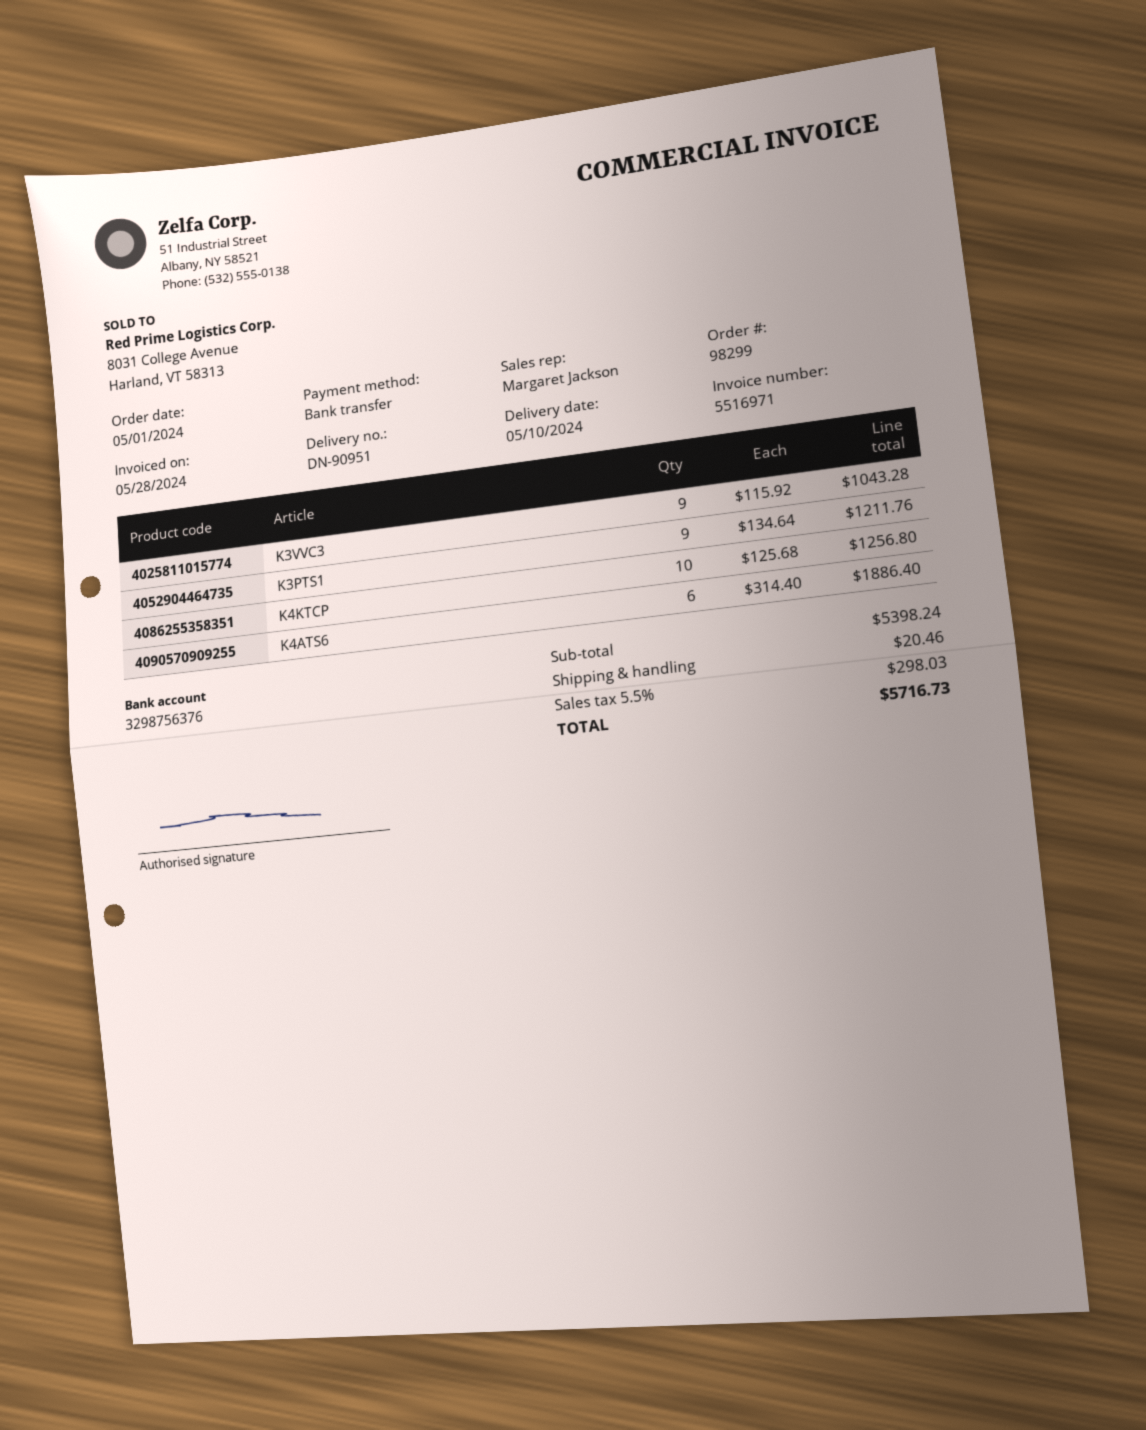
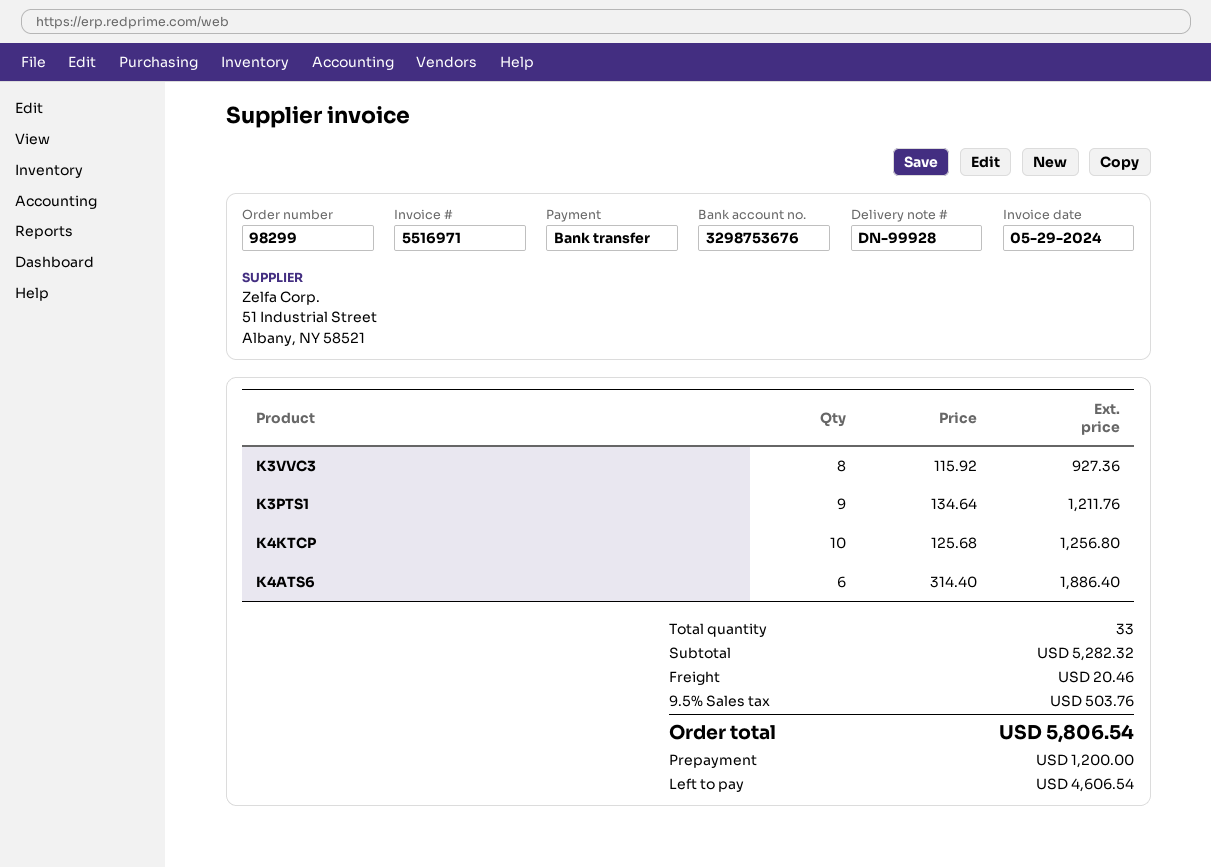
delivery note number: DN-90951 -> DN-99928
invoice date: 2024-05-28 -> 2024-05-29
bank account: 3298756376 -> 3298753676
K3VVC3: 9 x 115.92 = 1043.28 -> 8 x 115.92 = 927.36
subtotal: 5398.24 -> 5282.32
tax: 5.5% = 298.03 -> 9.5% = 503.76
total: 5716.73 -> 5806.54

